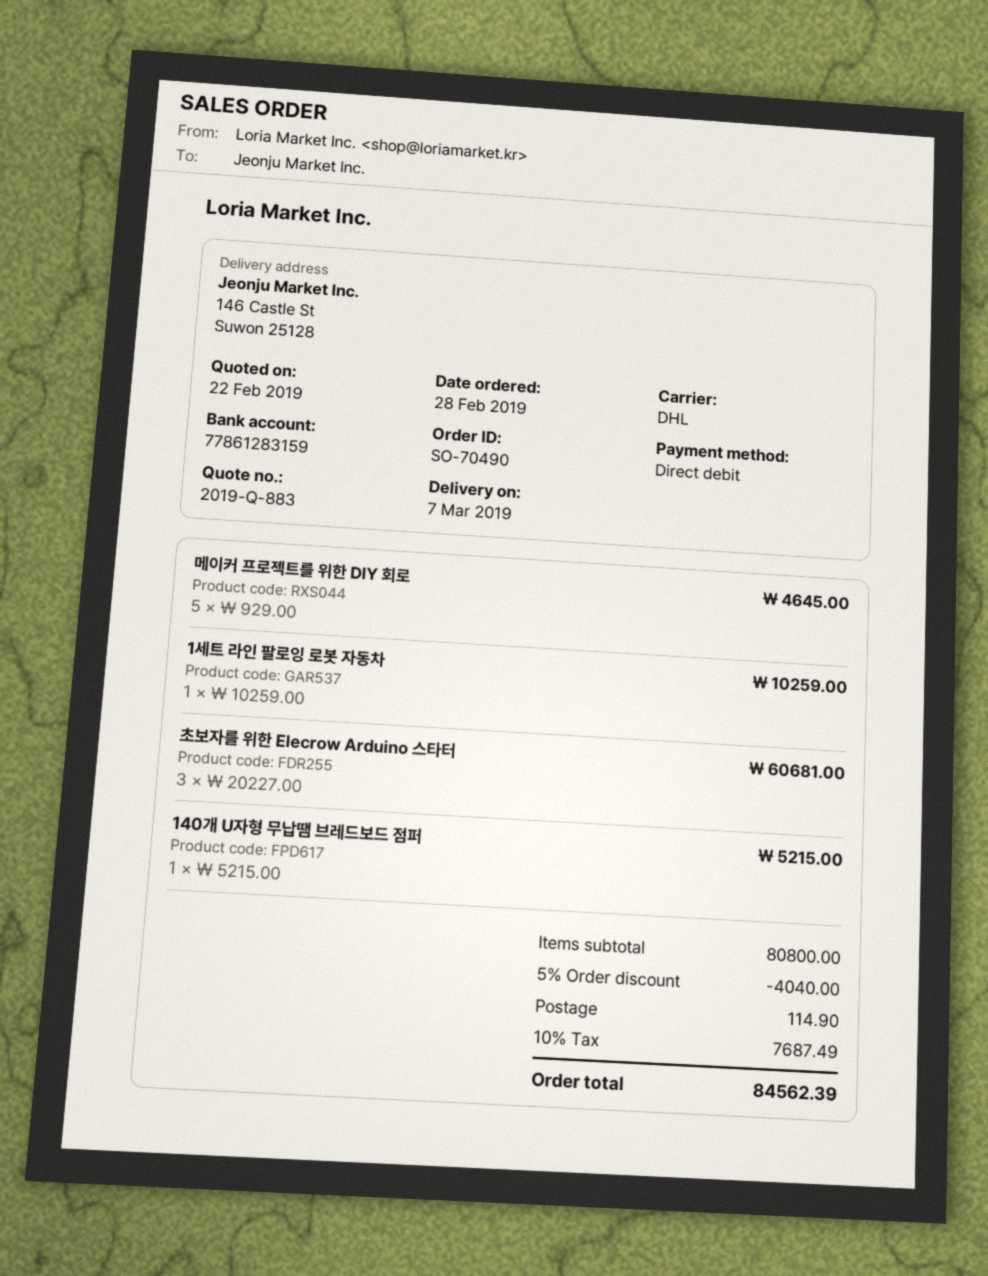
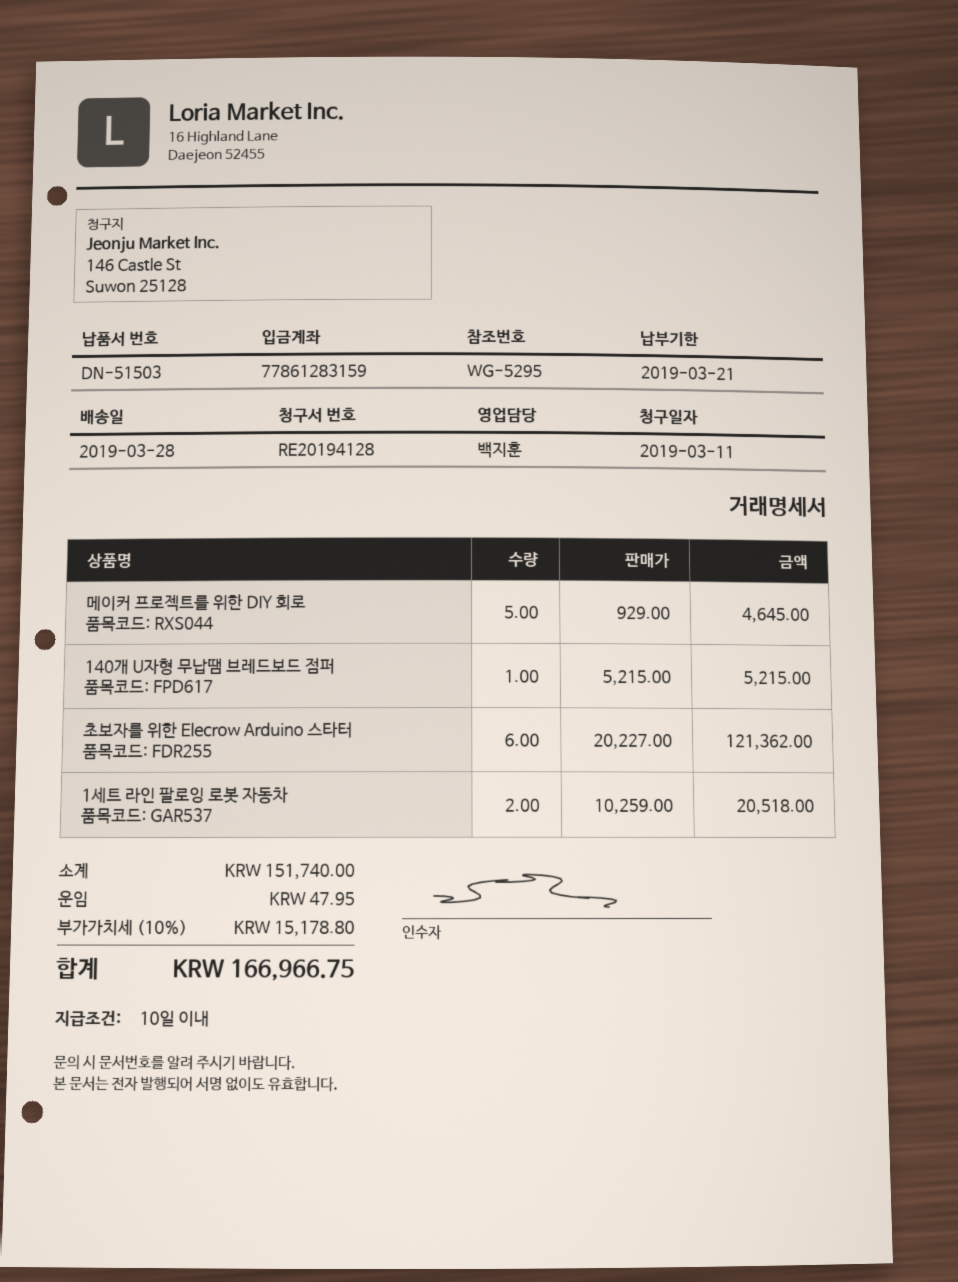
delivery date: 2019-03-07 -> 2019-03-28
1세트 라인 팔로잉 로봇 자동차: 1 x 10259.00 = 10259.00 -> 2 x 10259.00 = 20518.00
초보자를 위한 Elecrow Arduino 스타터: 3 x 20227.00 = 60681.00 -> 6 x 20227.00 = 121362.00
subtotal: 80800.00 -> 151740.00
discount: 5% = 4040.00 -> none
shipping: 114.90 -> 47.95
tax: 10% = 7687.49 -> 10% = 15178.80
total: 84562.39 -> 166966.75

